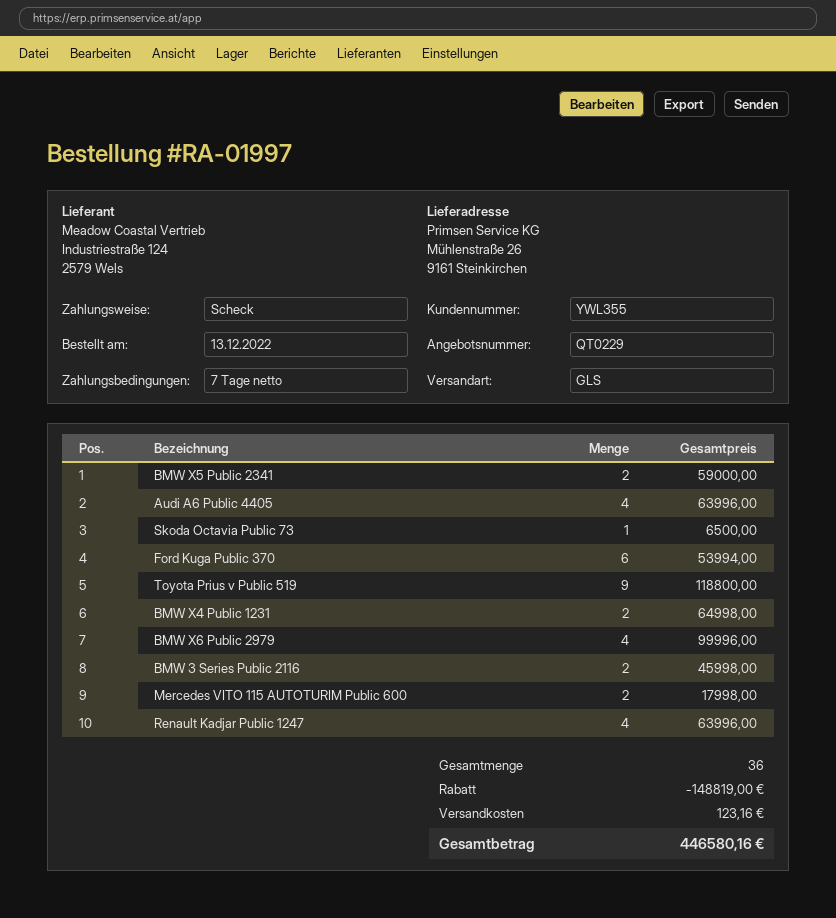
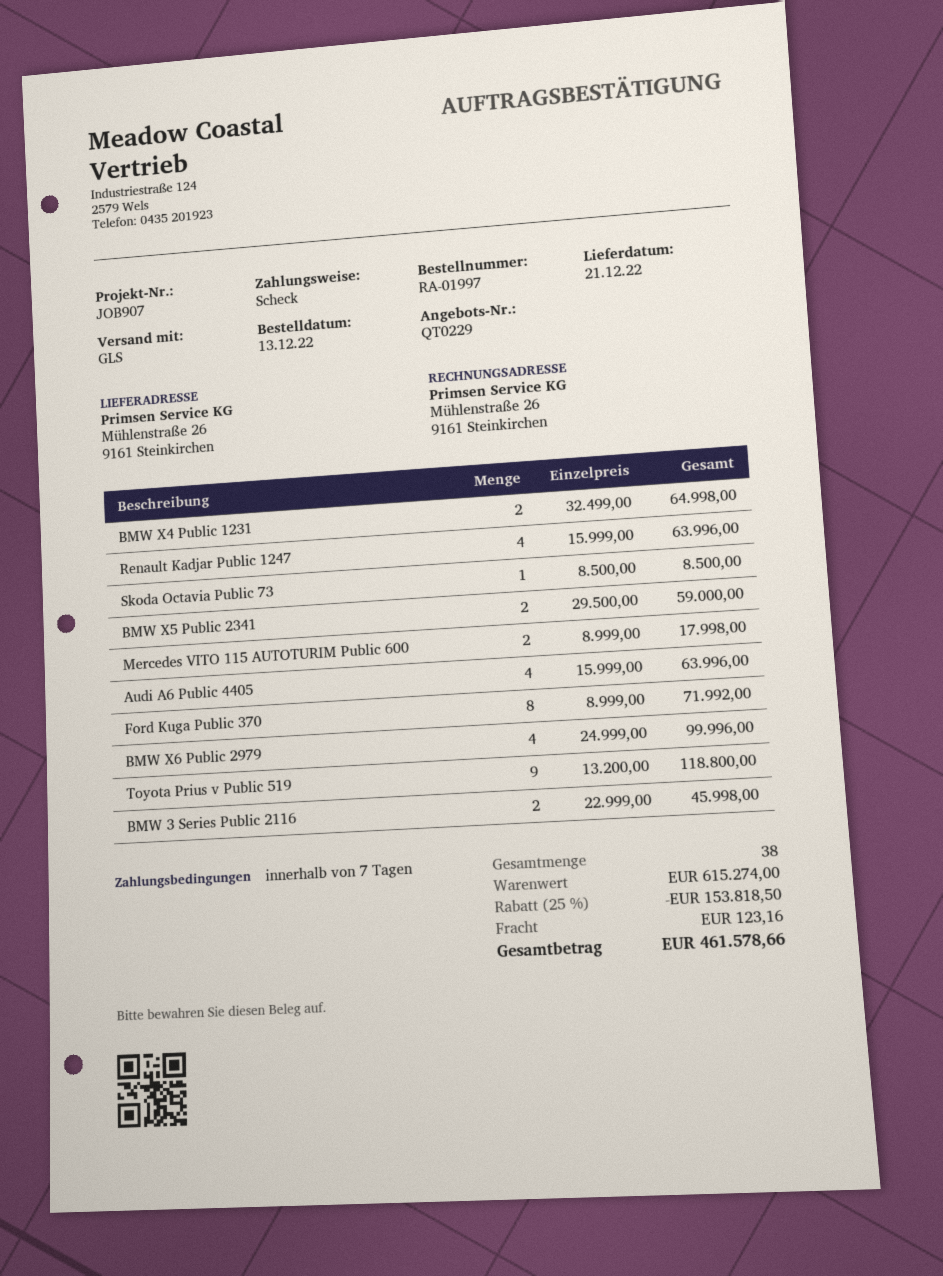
Skoda Octavia Public 73: 1 for 6500.00 -> 1 for 8500.00
Ford Kuga Public 370: 6 for 53994.00 -> 8 for 71992.00
total quantity: 36 -> 38
discount: 148819.00 -> 153818.50
total: 446580.16 -> 461578.66

